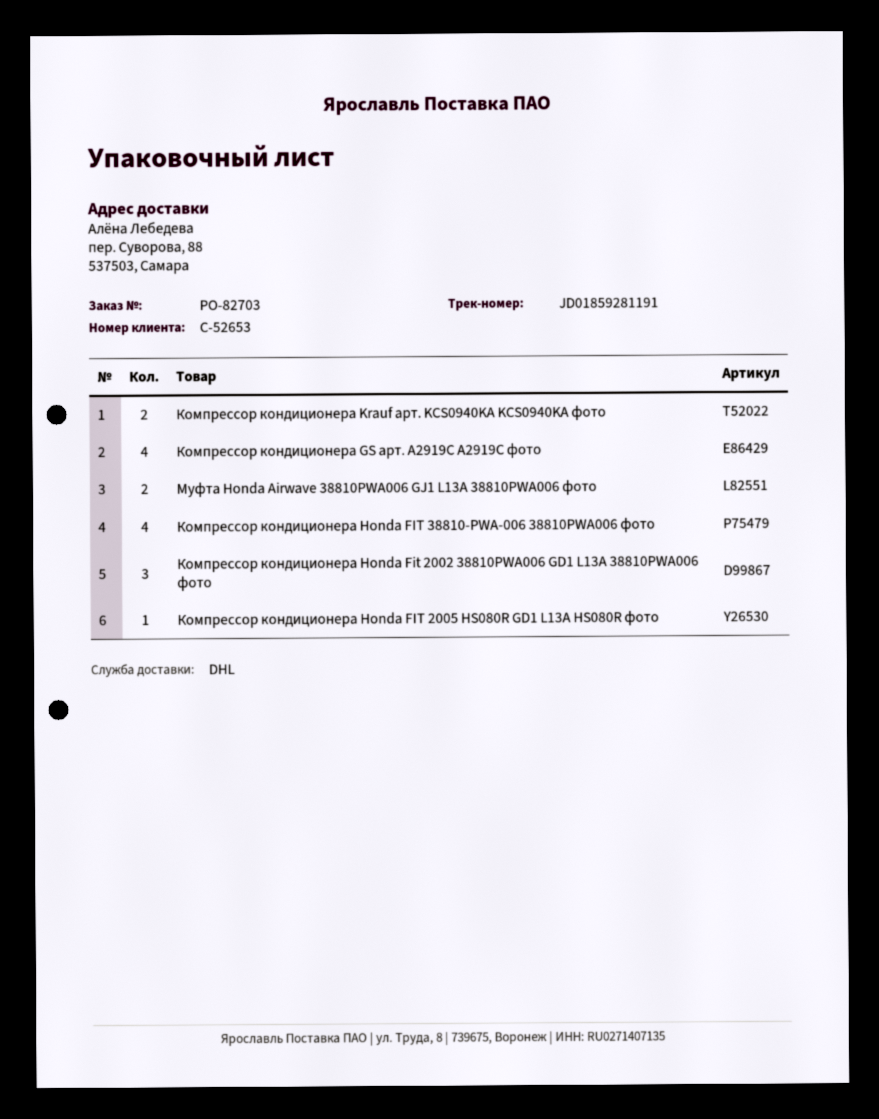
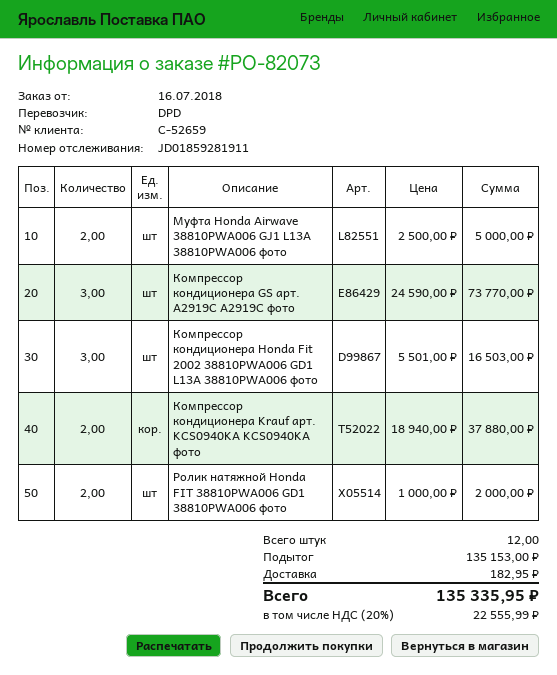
order number: PO-82703 -> PO-82073
customer number: C-52653 -> C-52659
shipping method: DHL -> DPD
tracking number: JD01859281191 -> JD01859281911
Компрессор кондиционера GS арт. A2919C A2919C фото: 4 -> 3
Компрессор кондиционера Honda FIT 38810-PWA-006 38810PWA006 фото: 4 -> none
Компрессор кондиционера Honda FIT 2005 HS080R GD1 L13A HS080R фото: 1 -> none
Ролик натяжной Honda FIT 38810PWA006 GD1 38810PWA006 фото: none -> 2

